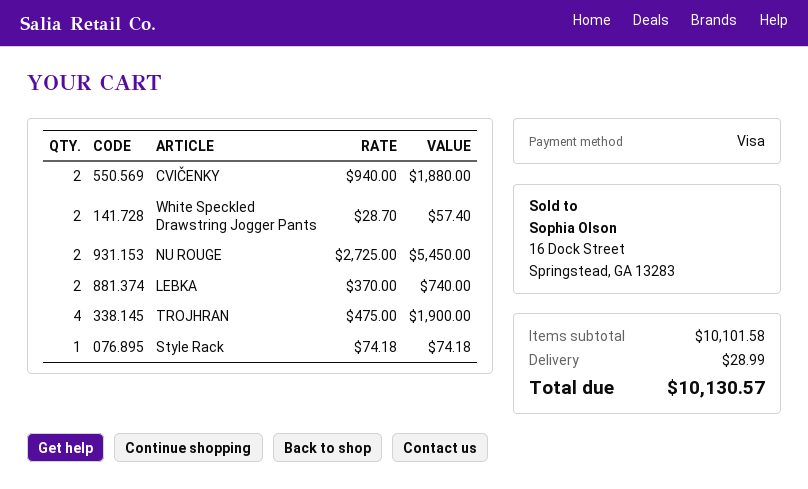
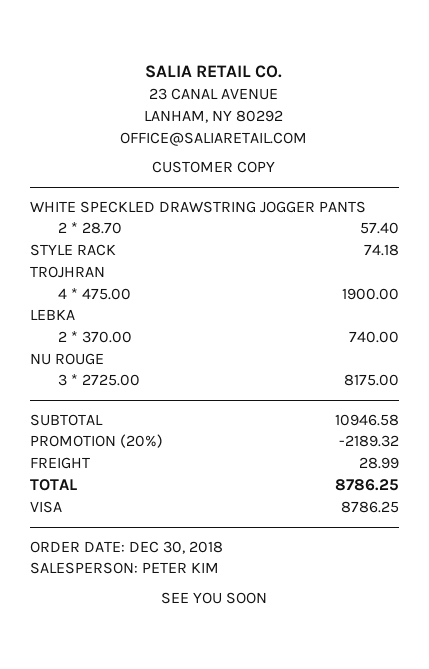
CVIČENKY: 2 x 940.00 = 1880.00 -> none
NU ROUGE: 2 x 2725.00 = 5450.00 -> 3 x 2725.00 = 8175.00
subtotal: 10101.58 -> 10946.58
discount: none -> 20% = 2189.32
total: 10130.57 -> 8786.25

